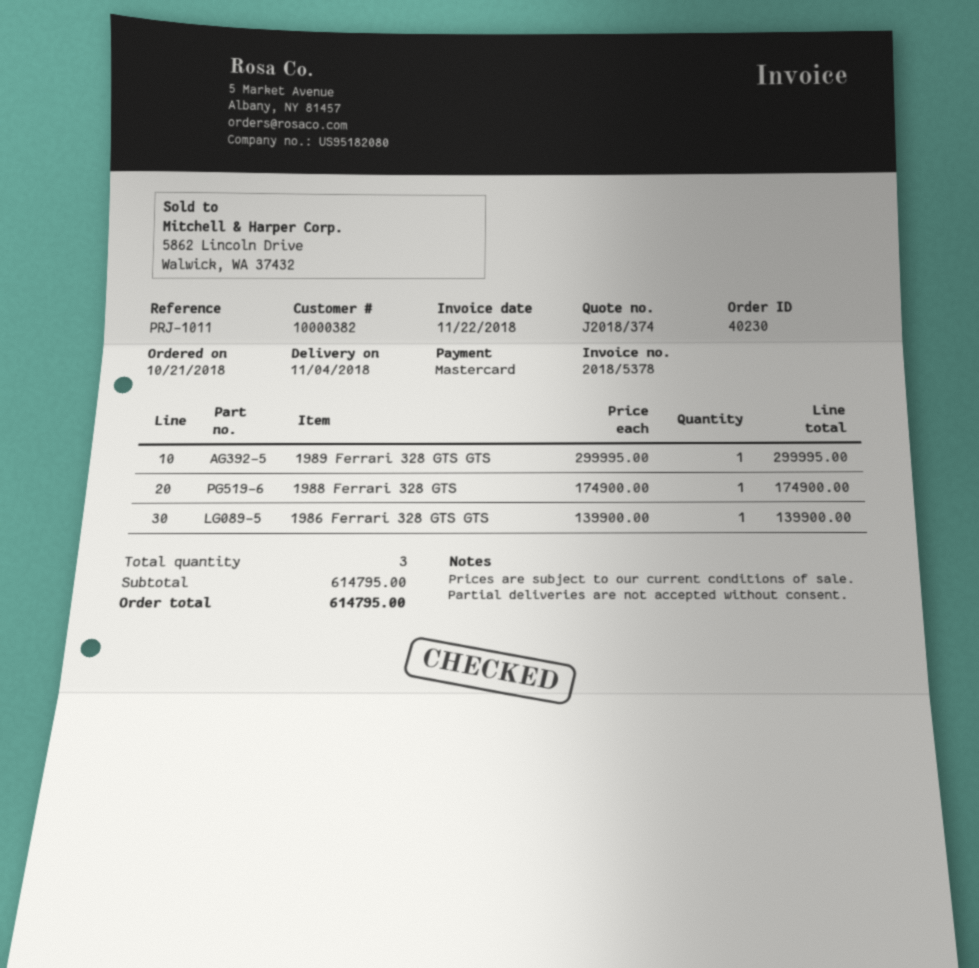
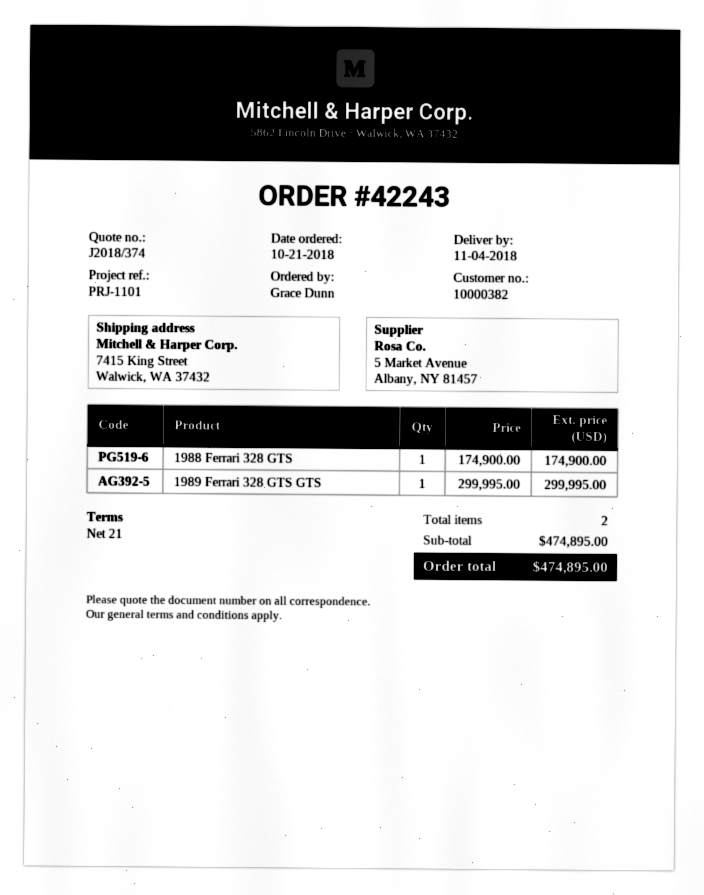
order number: 40230 -> 42243
reference: PRJ-1011 -> PRJ-1101
1986 Ferrari 328 GTS GTS: 1 x 139900.00 = 139900.00 -> none
total quantity: 3 -> 2
subtotal: 614795.00 -> 474895.00
total: 614795.00 -> 474895.00

